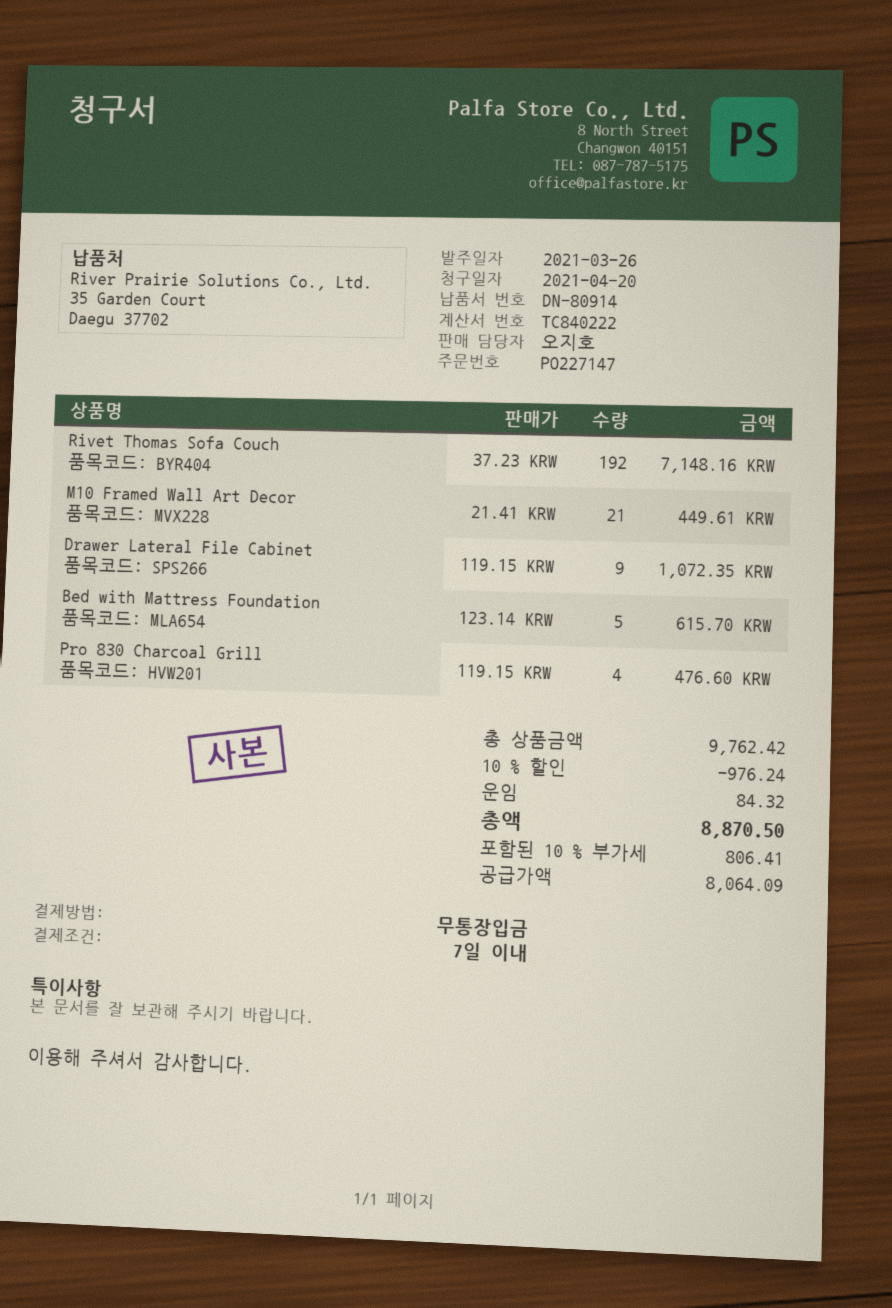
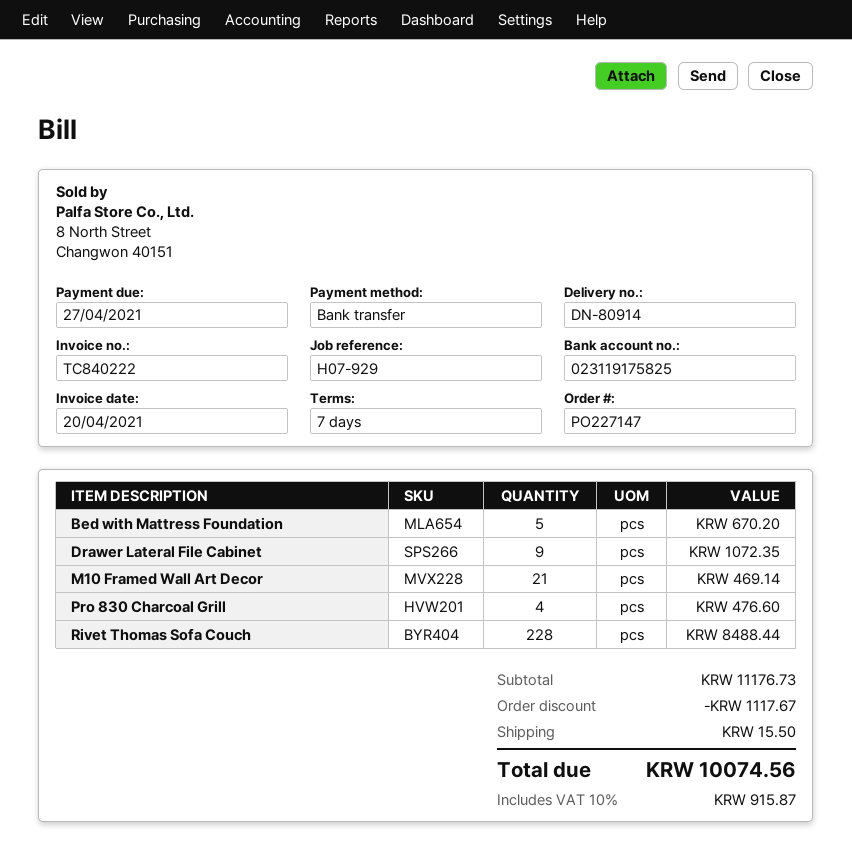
Rivet Thomas Sofa Couch: 192 for 7148.16 -> 228 for 8488.44
M10 Framed Wall Art Decor: 21 for 449.61 -> 21 for 469.14
Bed with Mattress Foundation: 5 for 615.70 -> 5 for 670.20
subtotal: 9762.42 -> 11176.73
discount: 976.24 -> 1117.67
shipping: 84.32 -> 15.50
tax: 10% = 806.41 -> 10% = 915.87
total: 8870.50 -> 10074.56

